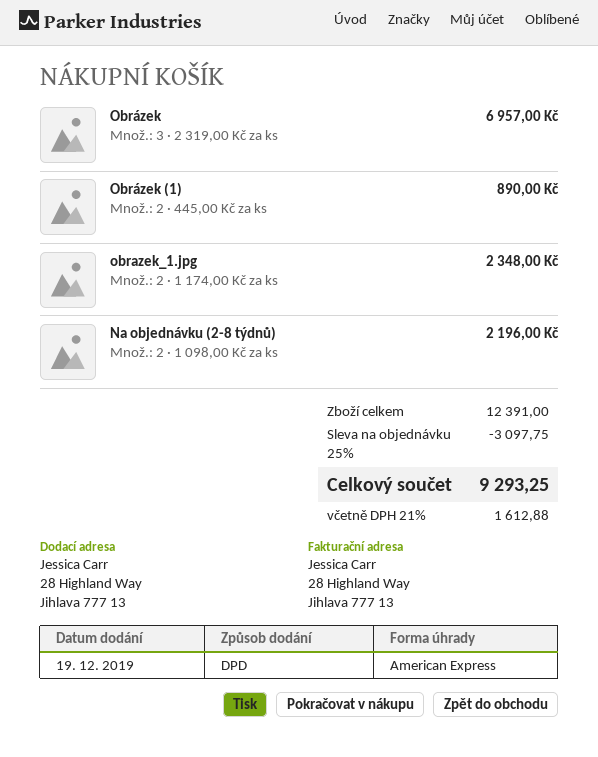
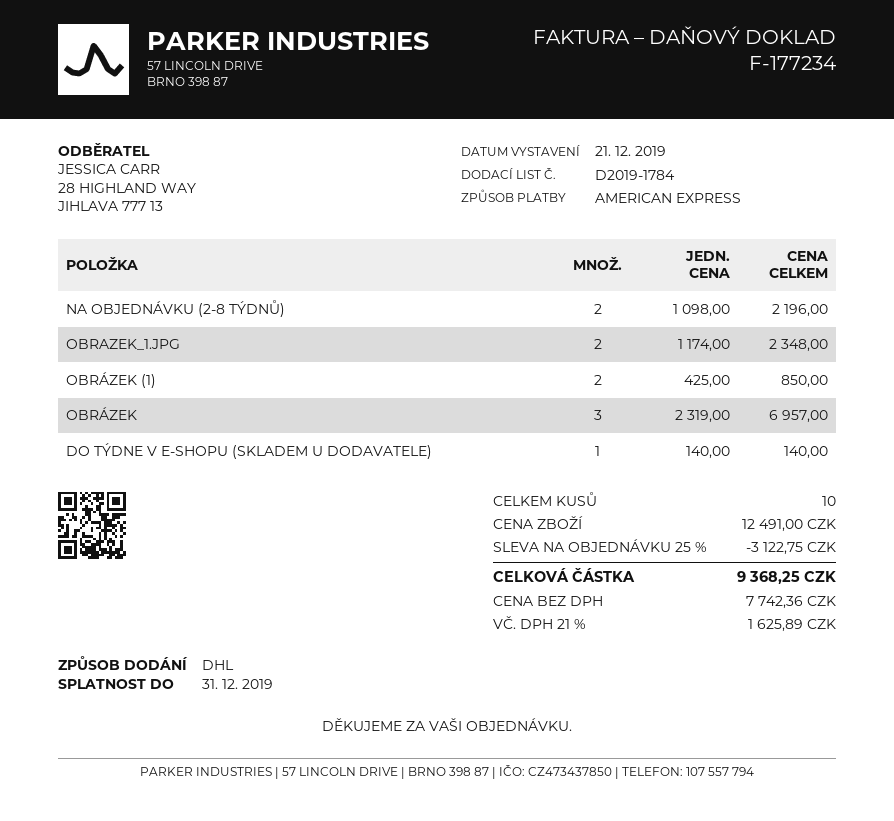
shipping method: DPD -> DHL
Obrázek (1): 2 x 445.00 = 890.00 -> 2 x 425.00 = 850.00
DO TÝDNE V E-SHOPU (SKLADEM U DODAVATELE): none -> 1 x 140.00 = 140.00
subtotal: 12391.00 -> 12491.00
discount: 25% = 3097.75 -> 25% = 3122.75
tax: 21% = 1612.88 -> 21% = 1625.89
total: 9293.25 -> 9368.25

